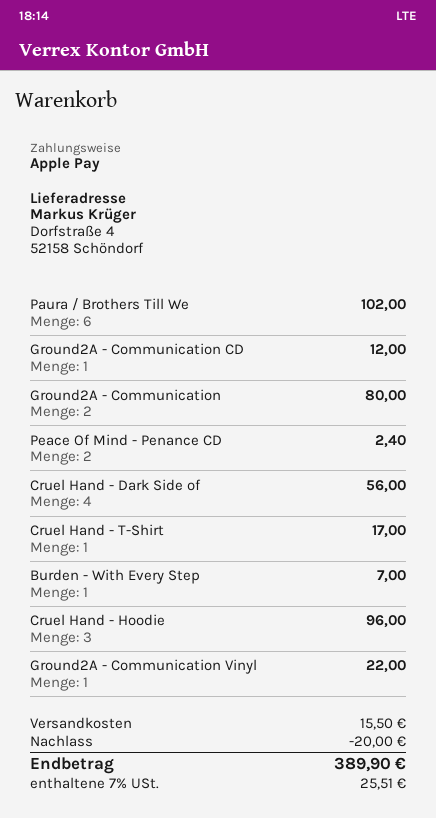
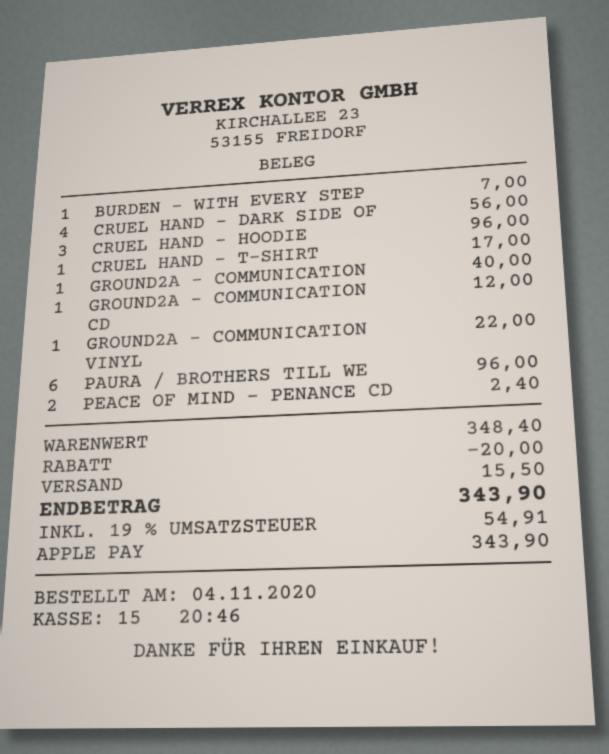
Paura / Brothers Till We: 6 for 102.00 -> 6 for 96.00
Ground2A - Communication: 2 for 80.00 -> 1 for 40.00
tax: 7% = 25.51 -> 19% = 54.91
total: 389.90 -> 343.90

